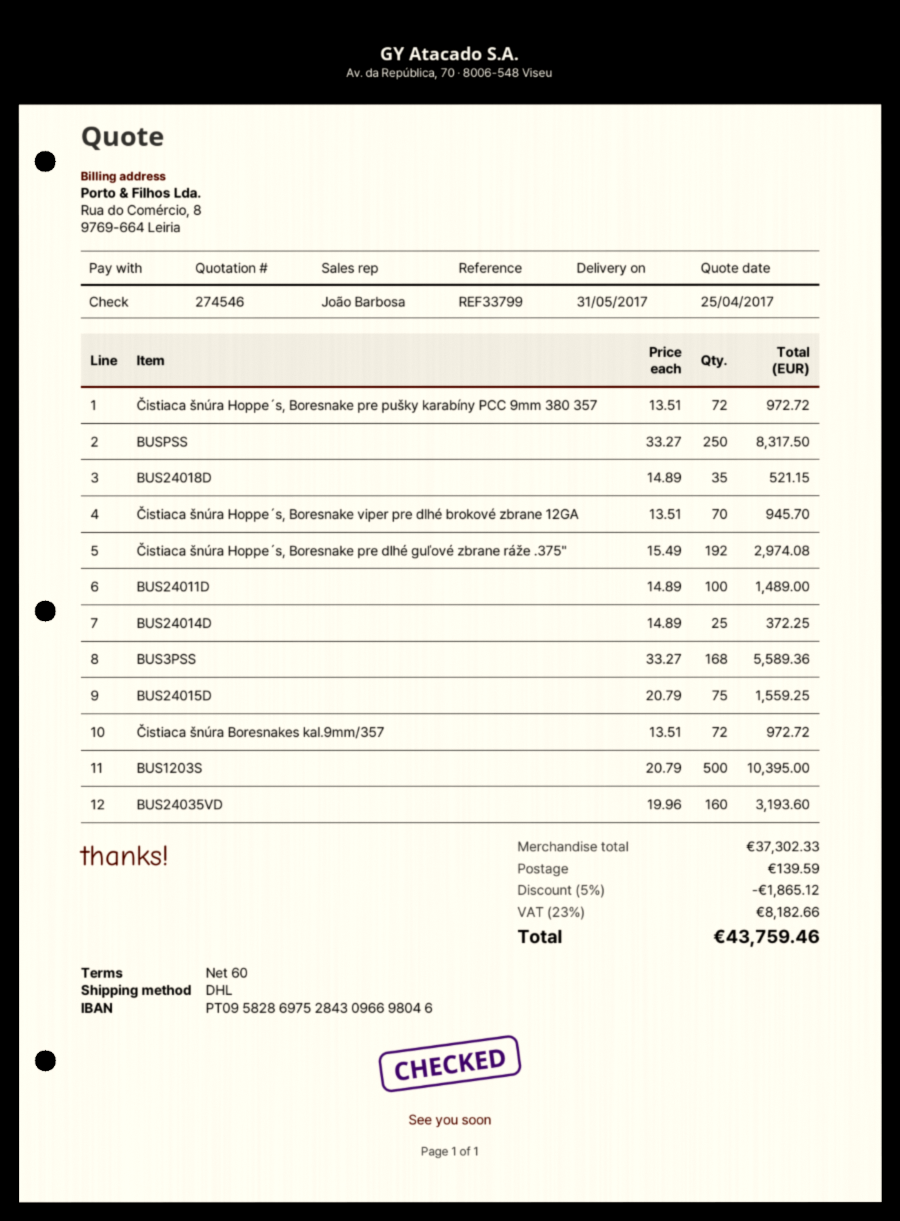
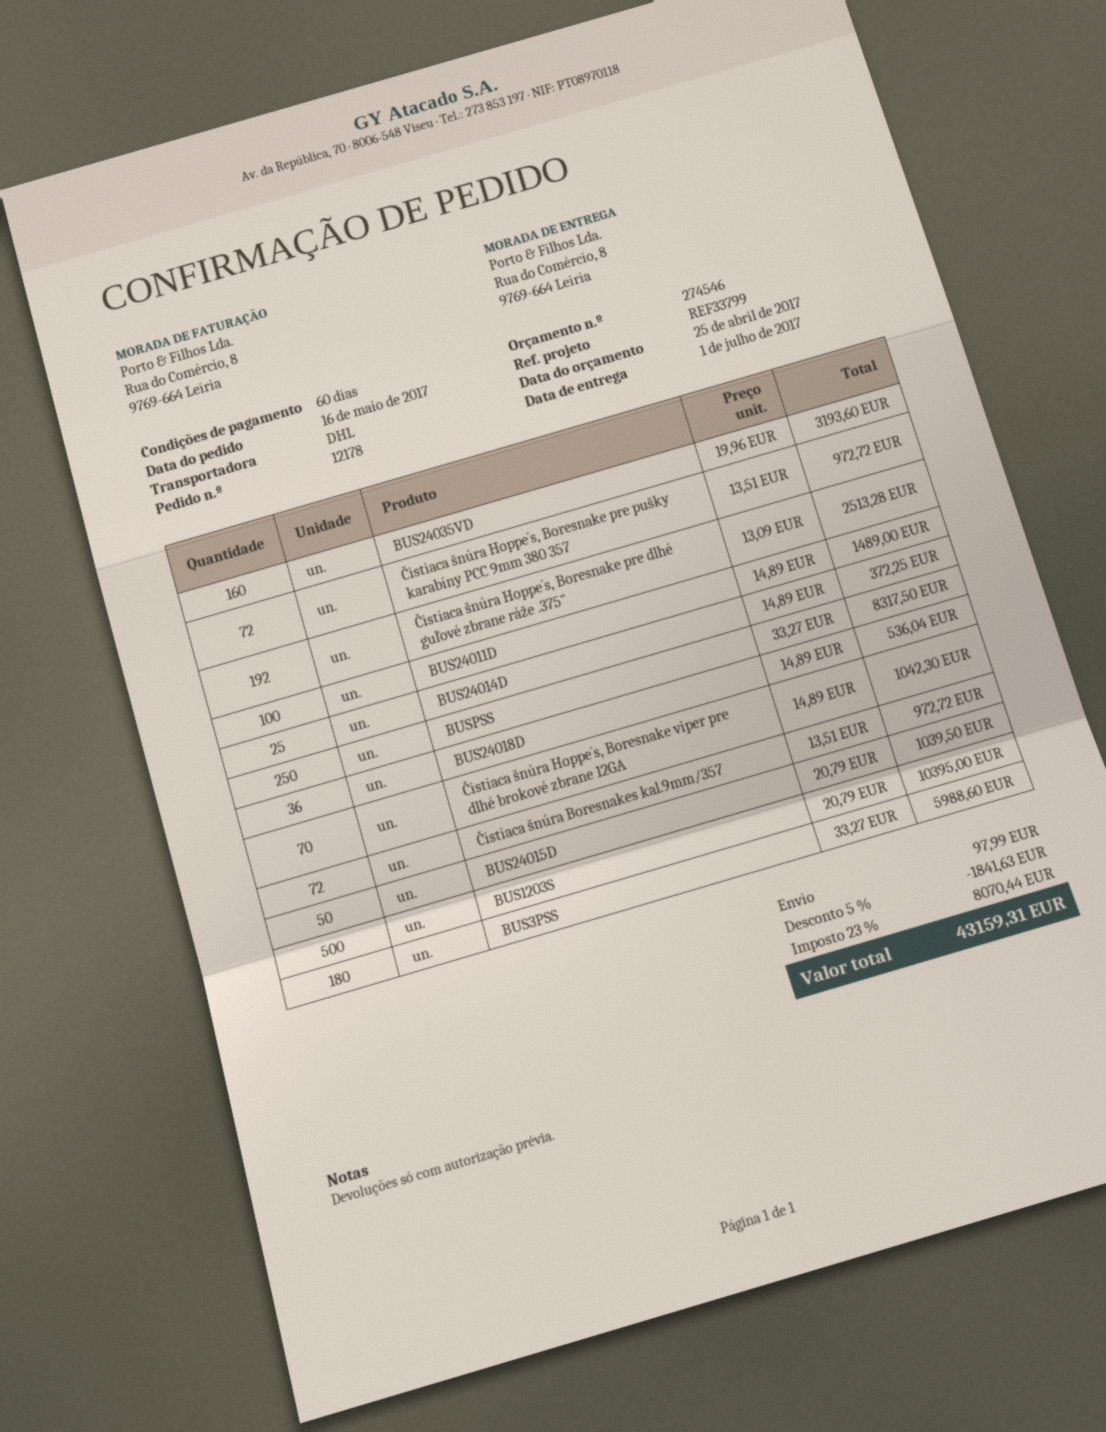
delivery date: 2017-05-31 -> 2017-07-01
BUS24018D: 35 x 14.89 = 521.15 -> 36 x 14.89 = 536.04
Čistiaca šnúra Hoppe´s, Boresnake viper pre dlhé brokové zbrane 12GA: 70 x 13.51 = 945.70 -> 70 x 14.89 = 1042.30
Čistiaca šnúra Hoppe´s, Boresnake pre dlhé guľové zbrane ráže .375": 192 x 15.49 = 2974.08 -> 192 x 13.09 = 2513.28
BUS3PSS: 168 x 33.27 = 5589.36 -> 180 x 33.27 = 5988.60
BUS24015D: 75 x 20.79 = 1559.25 -> 50 x 20.79 = 1039.50
discount: 5% = 1865.12 -> 5% = 1841.63
shipping: 139.59 -> 97.99
tax: 23% = 8182.66 -> 23% = 8070.44
total: 43759.46 -> 43159.31

